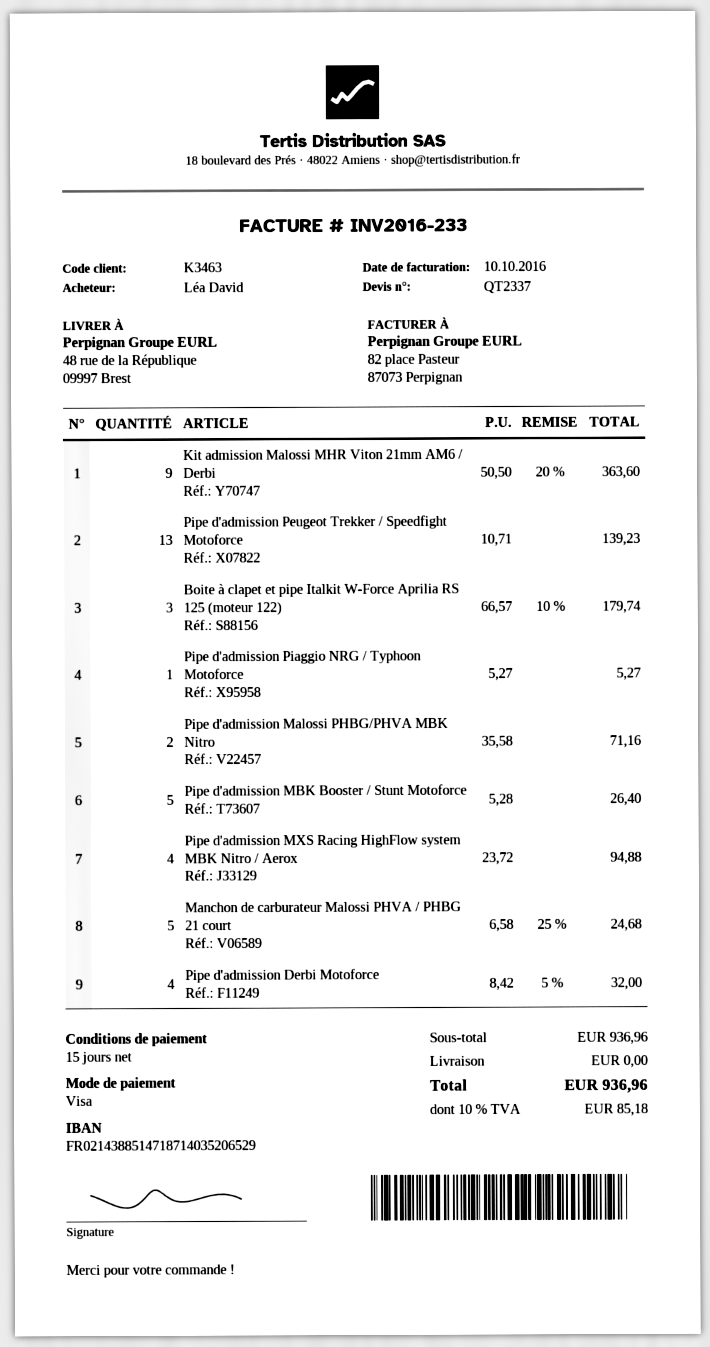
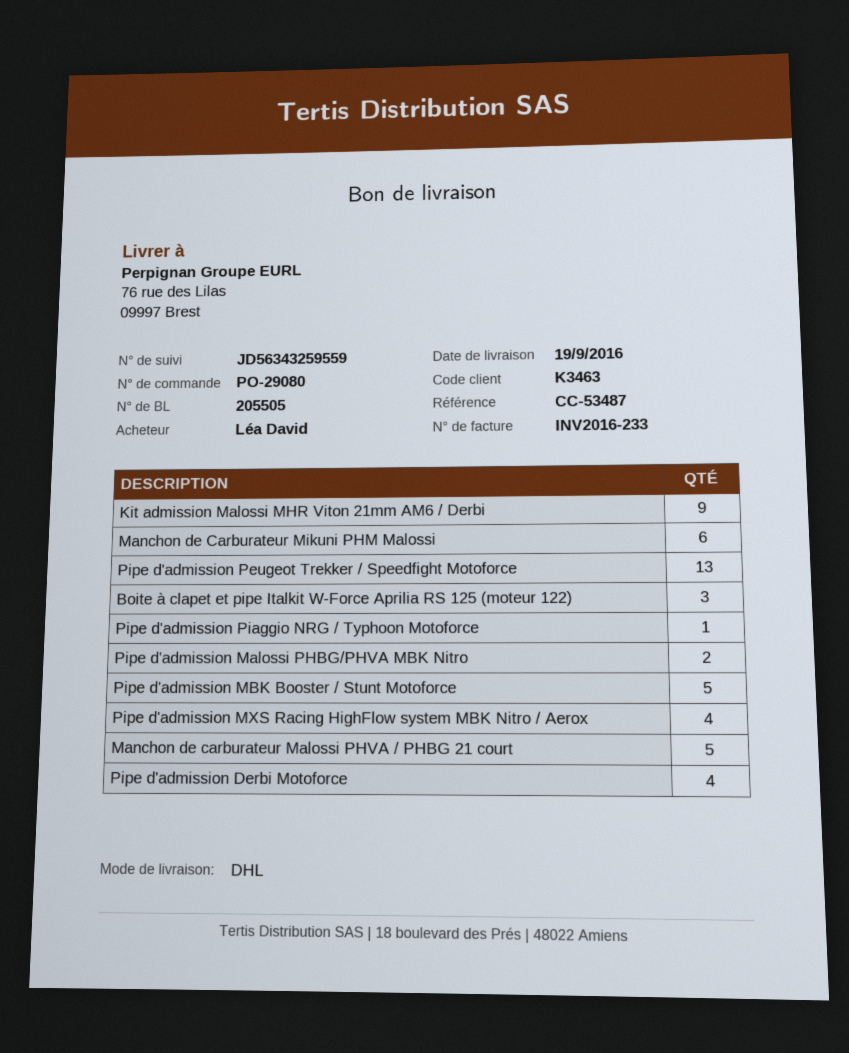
ship to: 48 rue de la République, 09997 Brest -> 76 rue des Lilas, 09997 Brest
Manchon de Carburateur Mikuni PHM Malossi: none -> 6

